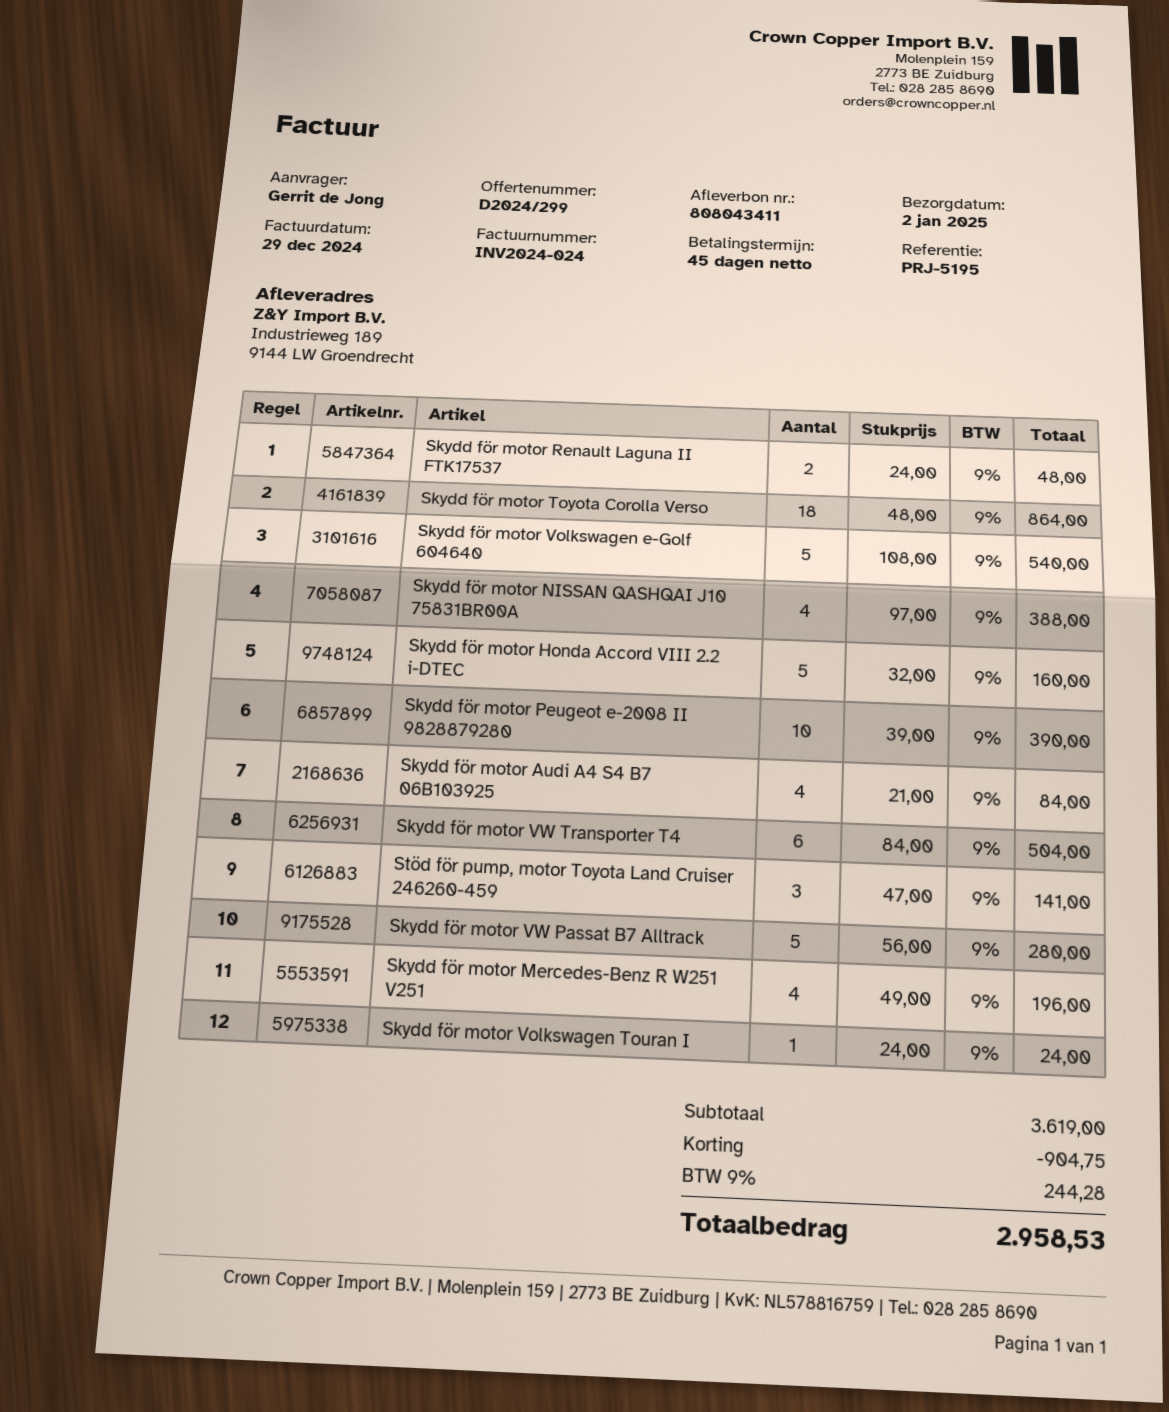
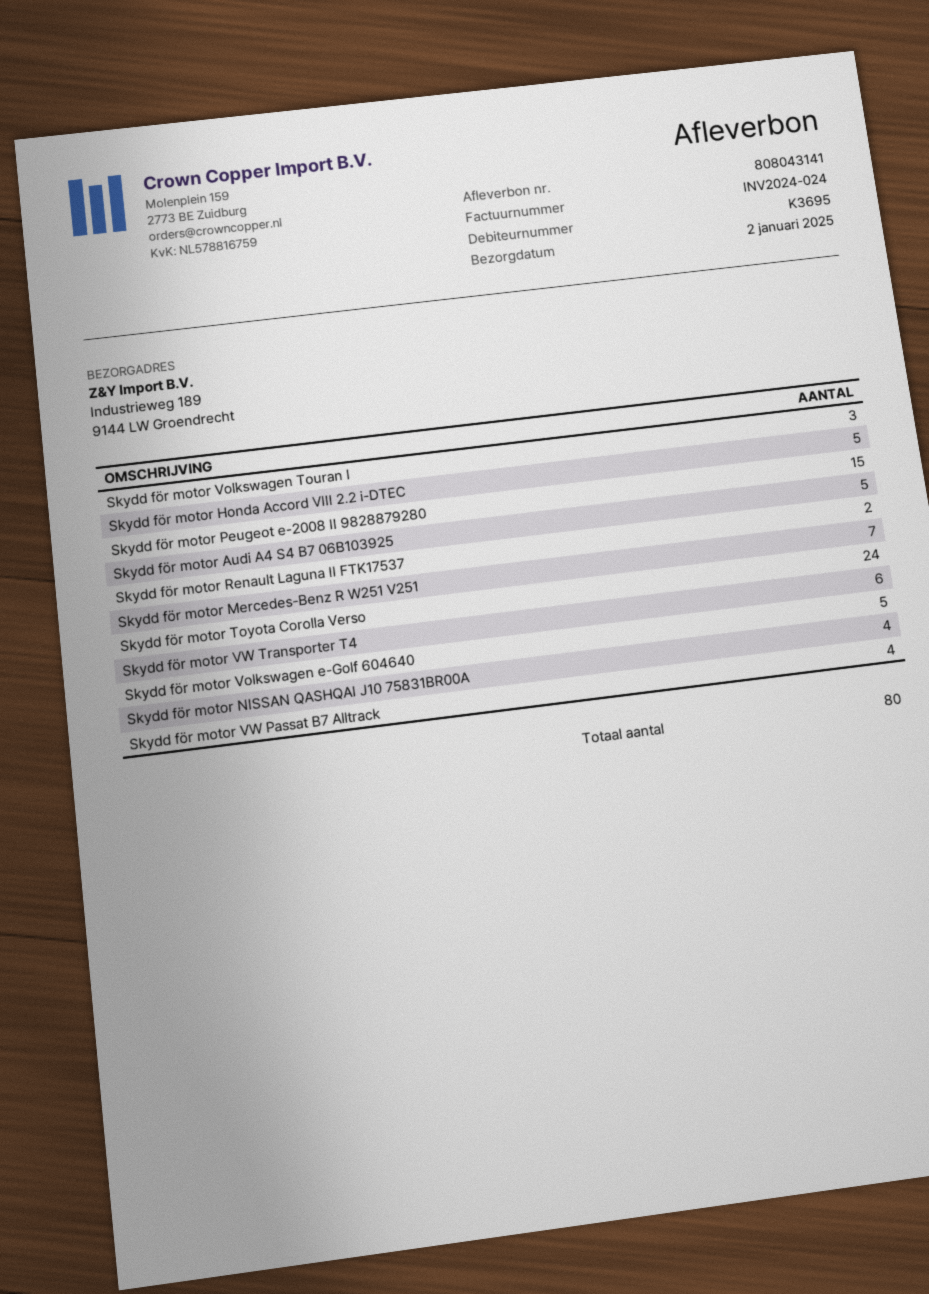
delivery note number: 808043411 -> 808043141
Skydd för motor Toyota Corolla Verso: 18 -> 24
Skydd för motor Peugeot e-2008 II 9828879280: 10 -> 15
Skydd för motor Audi A4 S4 B7 06B103925: 4 -> 5
Stöd för pump, motor Toyota Land Cruiser 246260-459: 3 -> none
Skydd för motor VW Passat B7 Alltrack: 5 -> 4
Skydd för motor Mercedes-Benz R W251 V251: 4 -> 7
Skydd för motor Volkswagen Touran I: 1 -> 3

